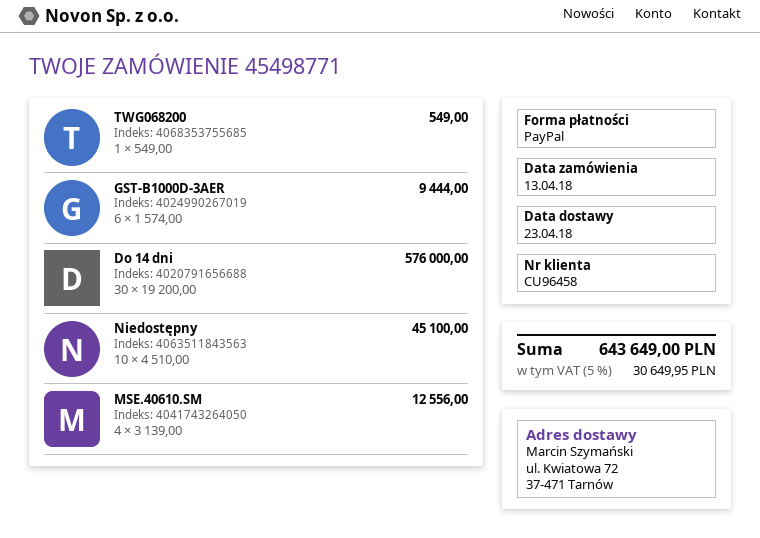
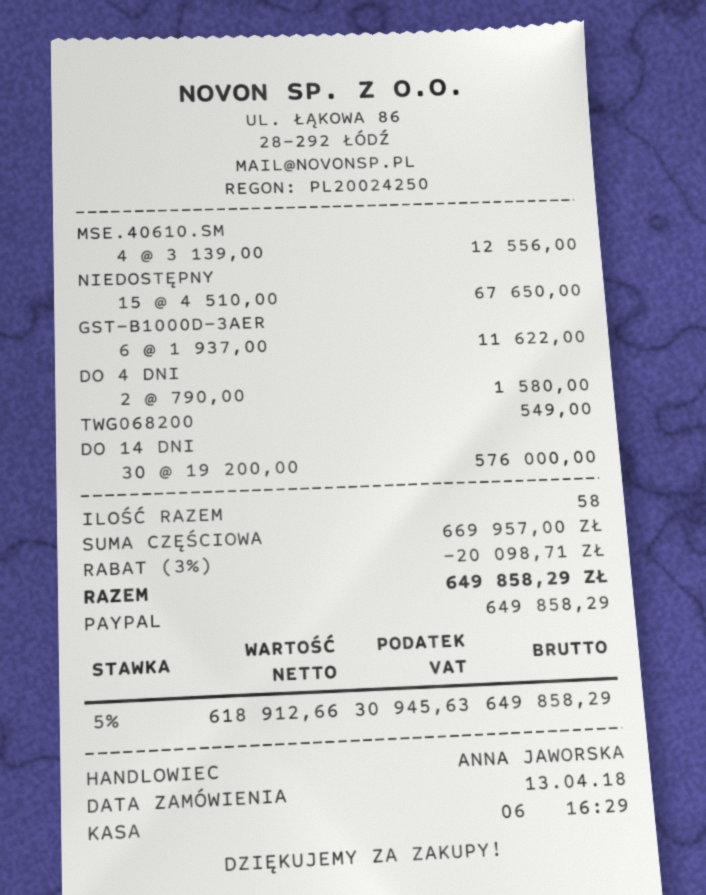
GST-B1000D-3AER: 6 x 1574.00 = 9444.00 -> 6 x 1937.00 = 11622.00
Niedostępny: 10 x 4510.00 = 45100.00 -> 15 x 4510.00 = 67650.00
DO 4 DNI: none -> 2 x 790.00 = 1580.00
discount: none -> 3% = 20098.71
tax: 5% = 30649.95 -> 5% = 30945.63
total: 643649.00 -> 649858.29

